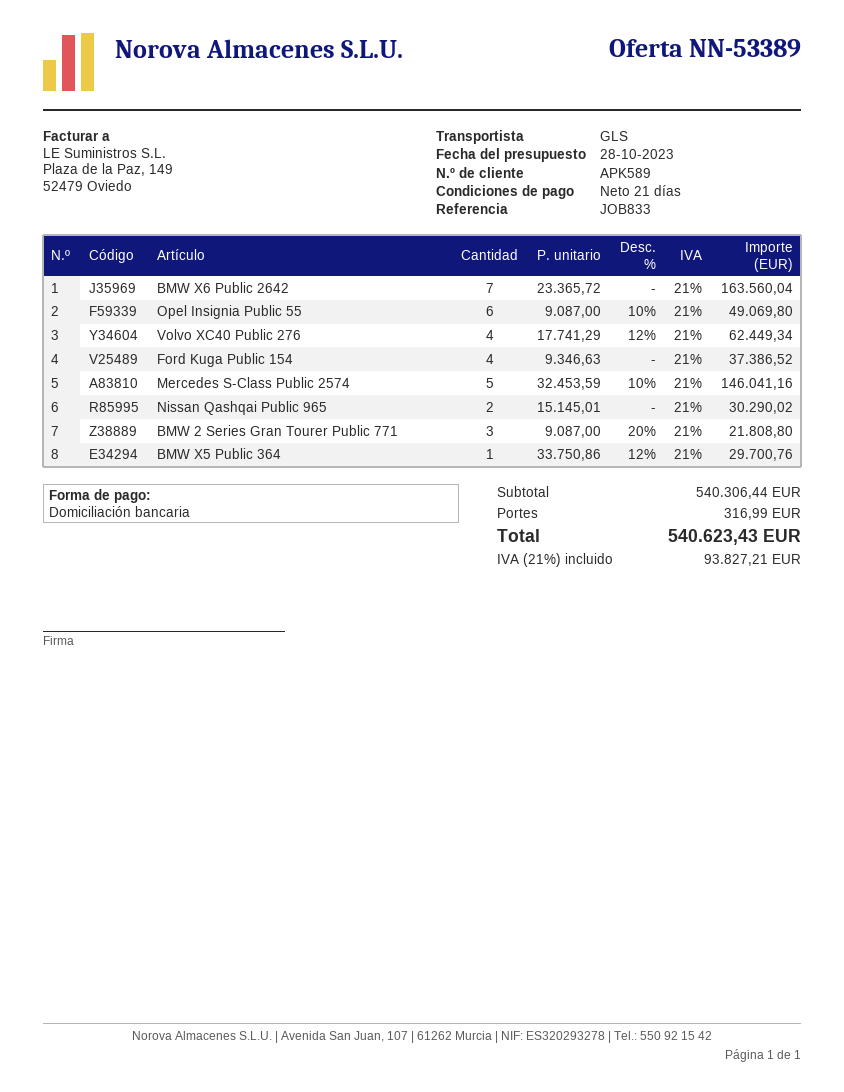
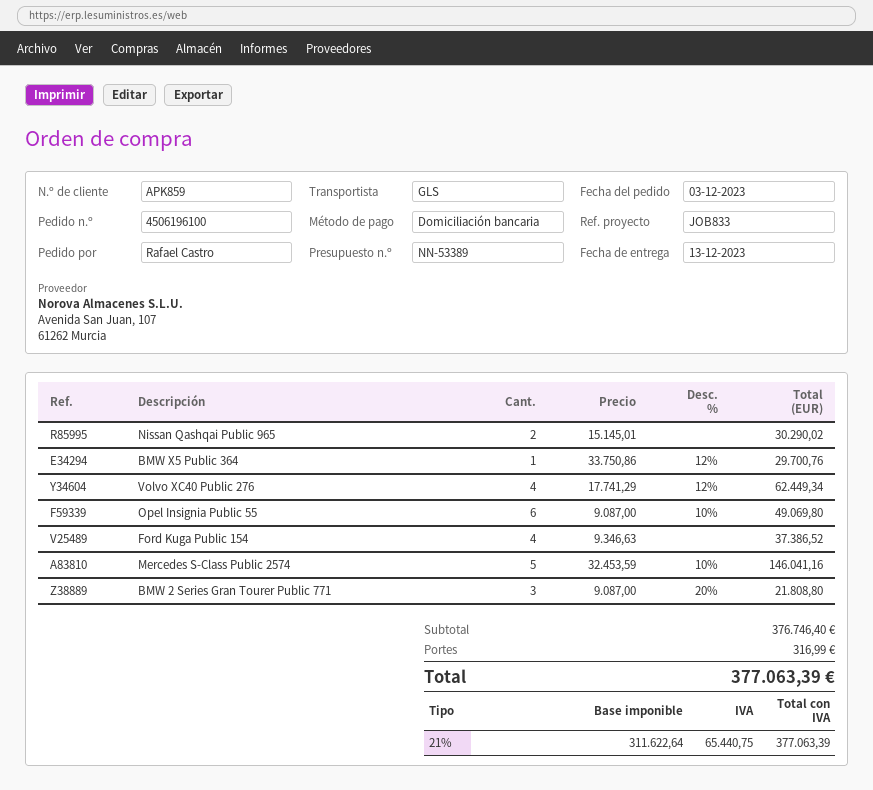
customer number: APK589 -> APK859
BMW X6 Public 2642: 7 x 23365.72 = 163560.04 -> none
subtotal: 540306.44 -> 376746.40
tax: 21% = 93827.21 -> 21% = 65440.75
total: 540623.43 -> 377063.39

